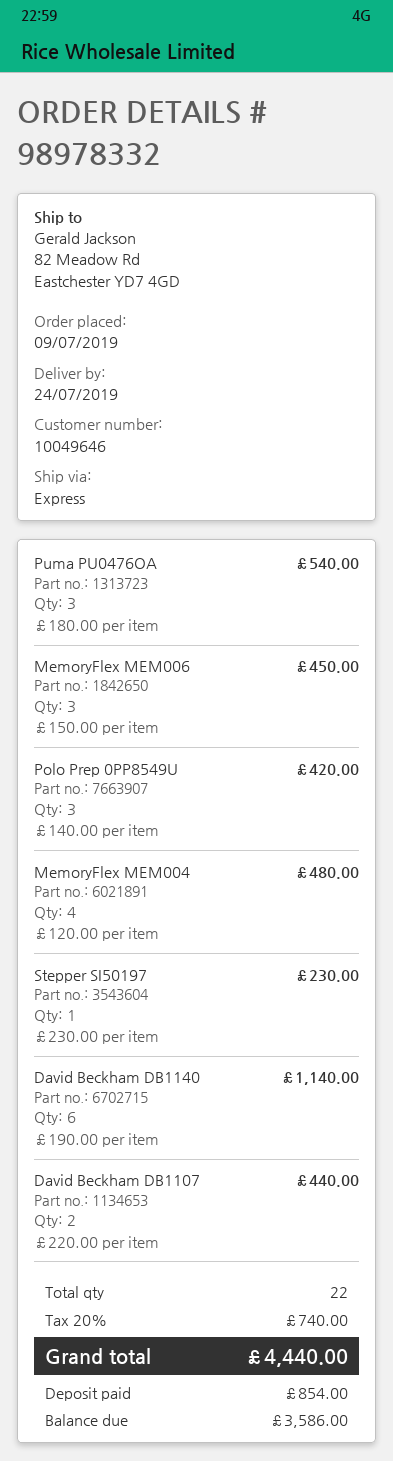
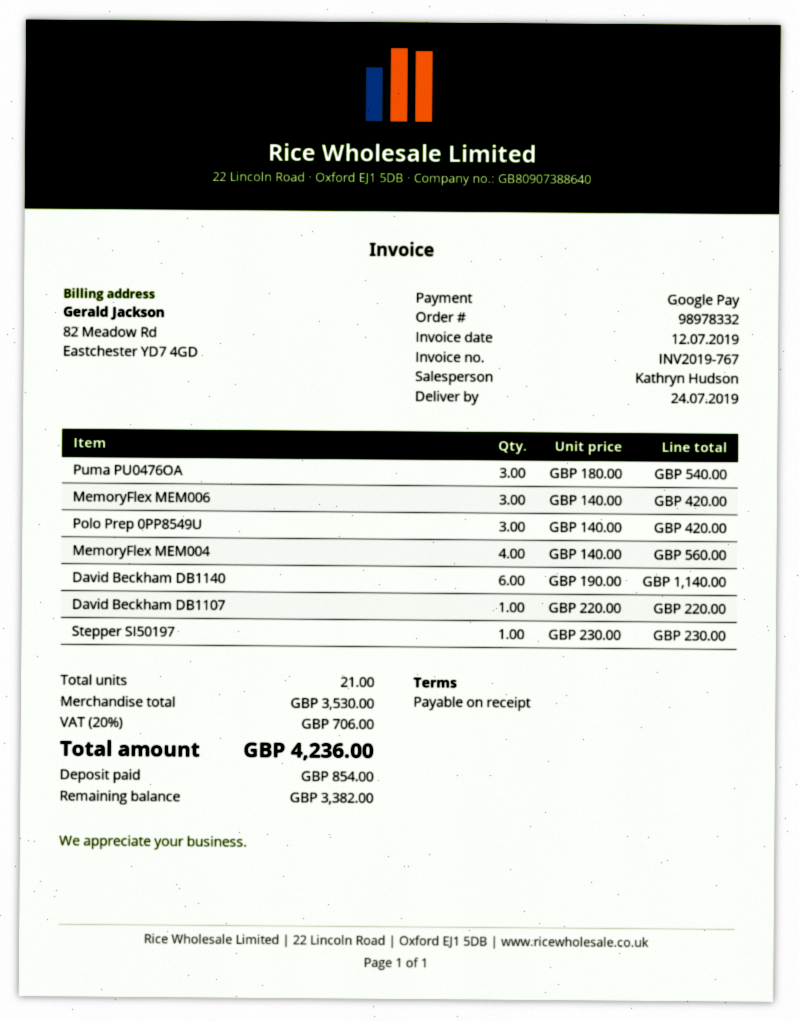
MemoryFlex MEM006: 3 x 150.00 = 450.00 -> 3 x 140.00 = 420.00
MemoryFlex MEM004: 4 x 120.00 = 480.00 -> 4 x 140.00 = 560.00
David Beckham DB1107: 2 x 220.00 = 440.00 -> 1 x 220.00 = 220.00
total quantity: 22 -> 21
tax: 20% = 740.00 -> 20% = 706.00
total: 4440.00 -> 4236.00
balance: 3586.00 -> 3382.00

